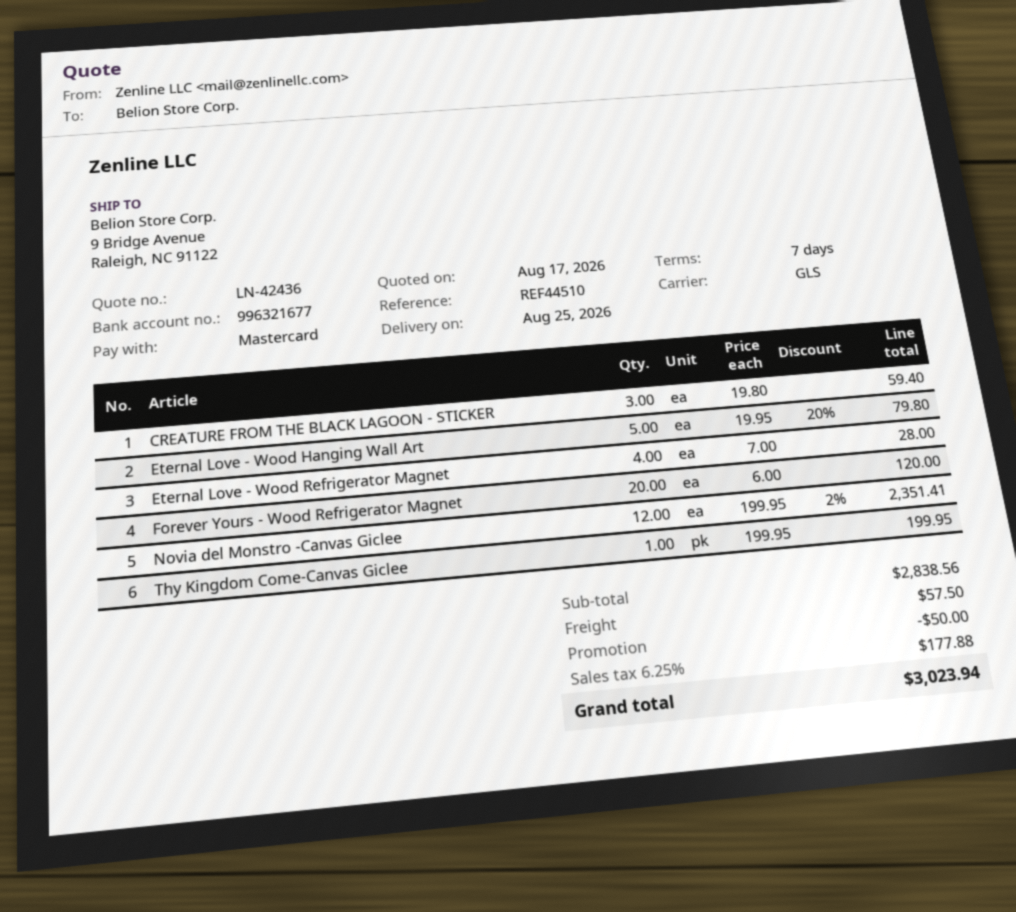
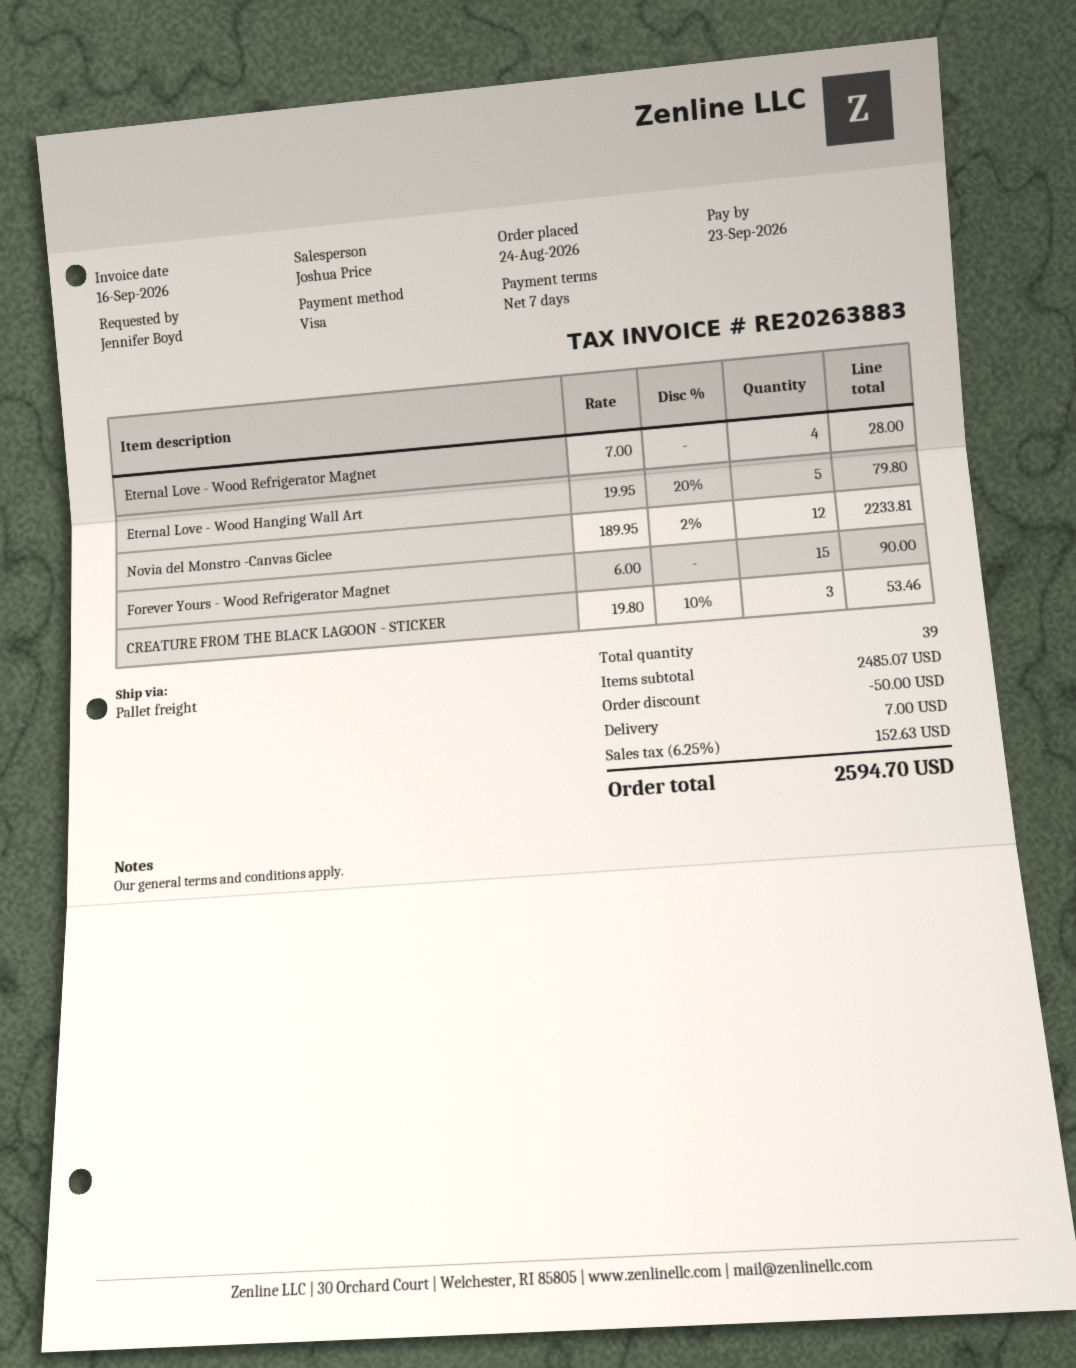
payment method: Mastercard -> Visa
shipping method: GLS -> pallet freight
CREATURE FROM THE BLACK LAGOON - STICKER: 3 x 19.80 = 59.40 -> 3 x 19.80 - 10% = 53.46
Forever Yours - Wood Refrigerator Magnet: 20 x 6.00 = 120.00 -> 15 x 6.00 = 90.00
Novia del Monstro -Canvas Giclee: 12 x 199.95 - 2% = 2351.41 -> 12 x 189.95 - 2% = 2233.81
Thy Kingdom Come-Canvas Giclee: 1 x 199.95 = 199.95 -> none
subtotal: 2838.56 -> 2485.07
shipping: 57.50 -> 7.00
tax: 6.25% = 177.88 -> 6.25% = 152.63
total: 3023.94 -> 2594.70

